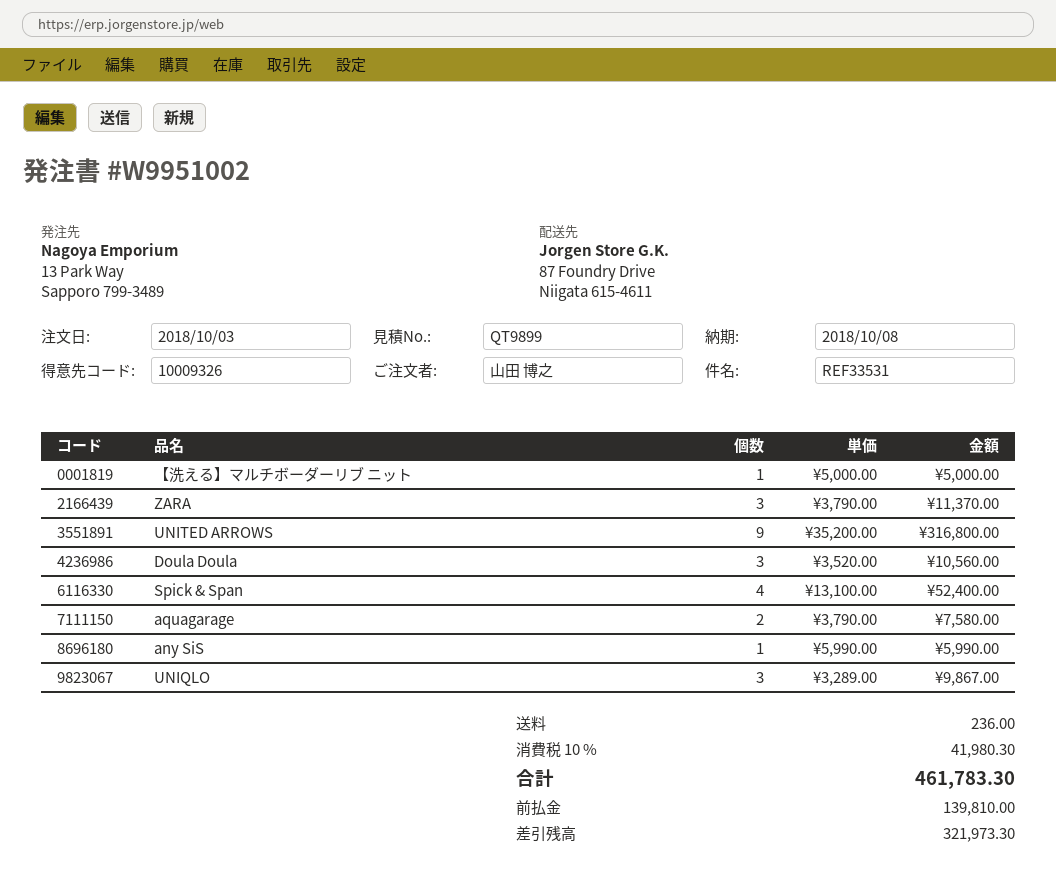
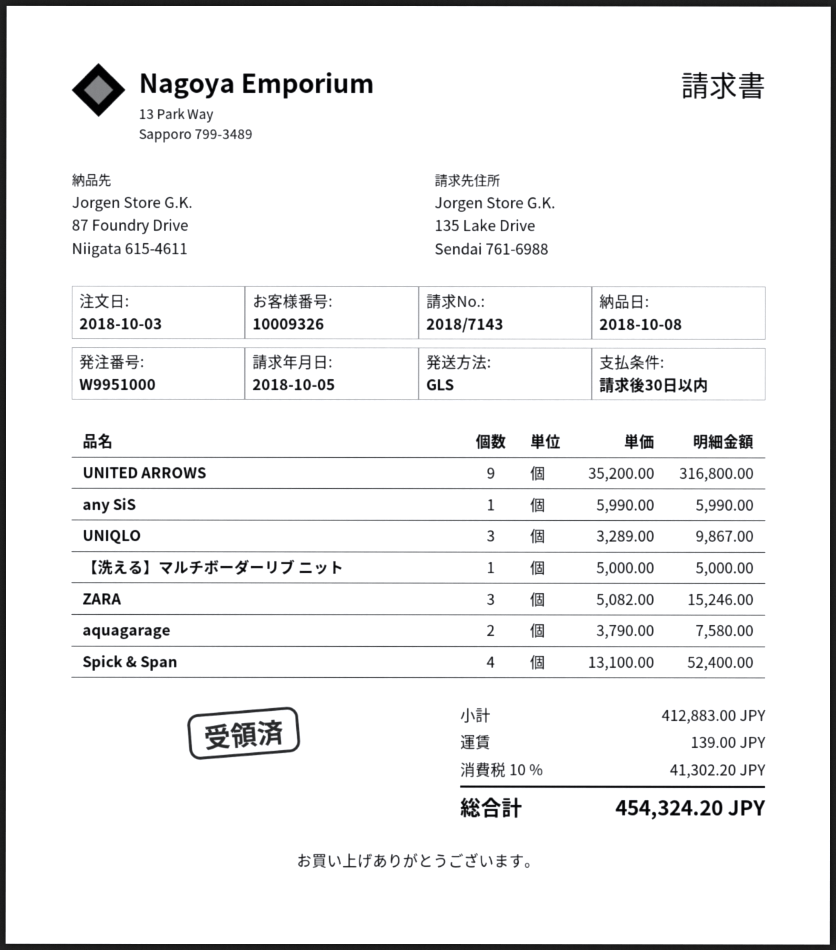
order number: W9951002 -> W9951000
ZARA: 3 x 3790.00 = 11370.00 -> 3 x 5082.00 = 15246.00
Doula Doula: 3 x 3520.00 = 10560.00 -> none
shipping: 236.00 -> 139.00
tax: 10% = 41980.30 -> 10% = 41302.20
total: 461783.30 -> 454324.20

